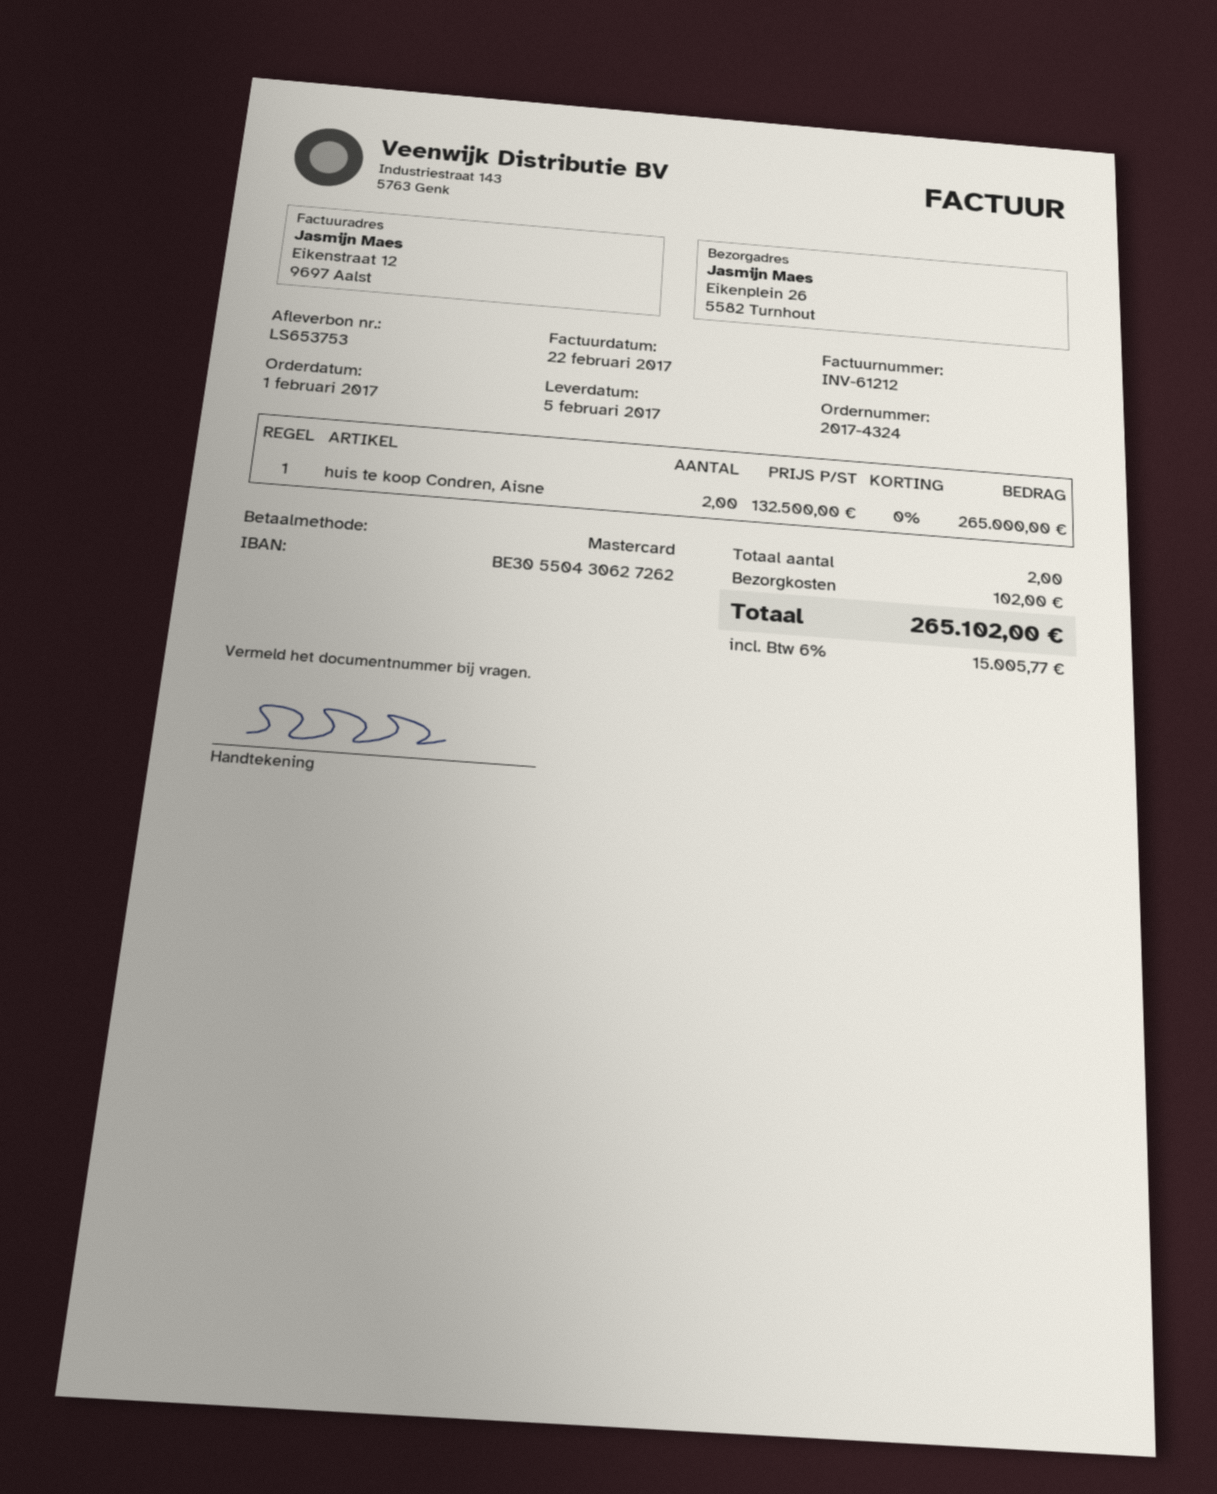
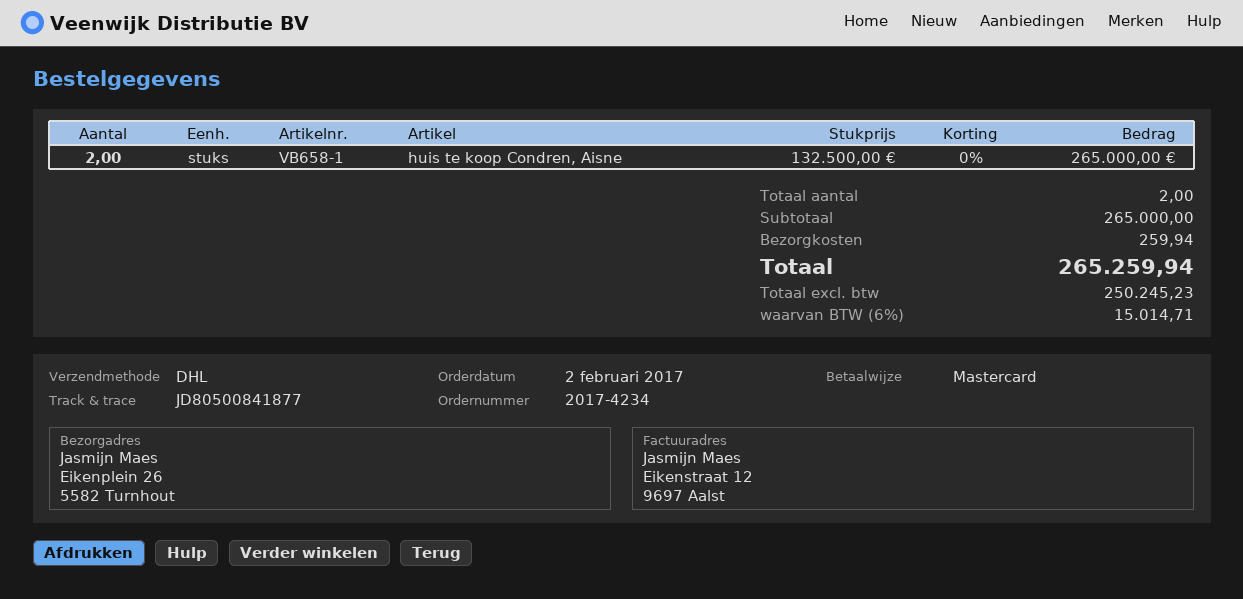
order number: 2017-4324 -> 2017-4234
order date: 2017-02-01 -> 2017-02-02
shipping: 102.00 -> 259.94
tax: 6% = 15005.77 -> 6% = 15014.71
total: 265102.00 -> 265259.94

